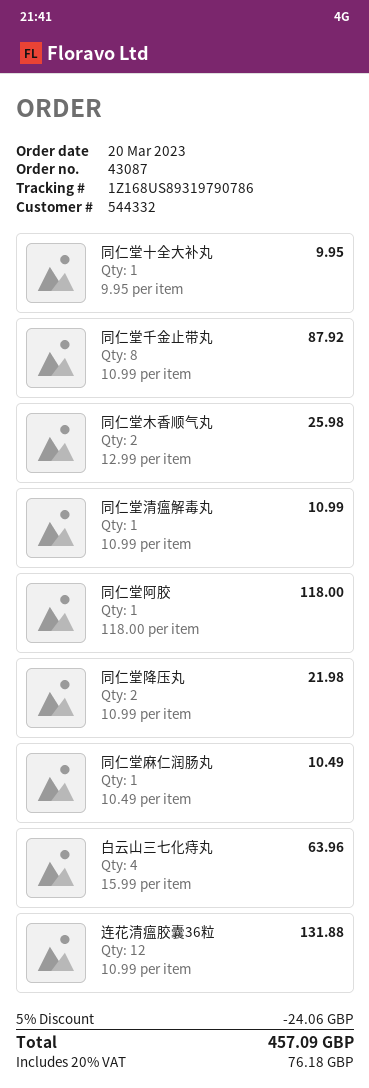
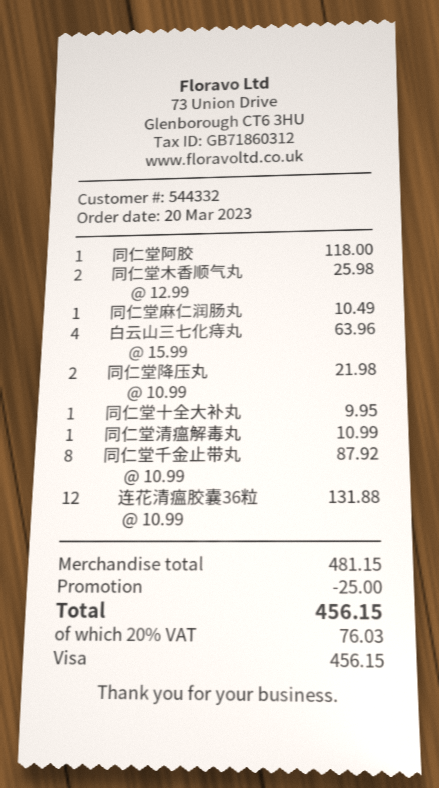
discount: 24.06 -> 25.00
tax: 20% = 76.18 -> 20% = 76.03
total: 457.09 -> 456.15

